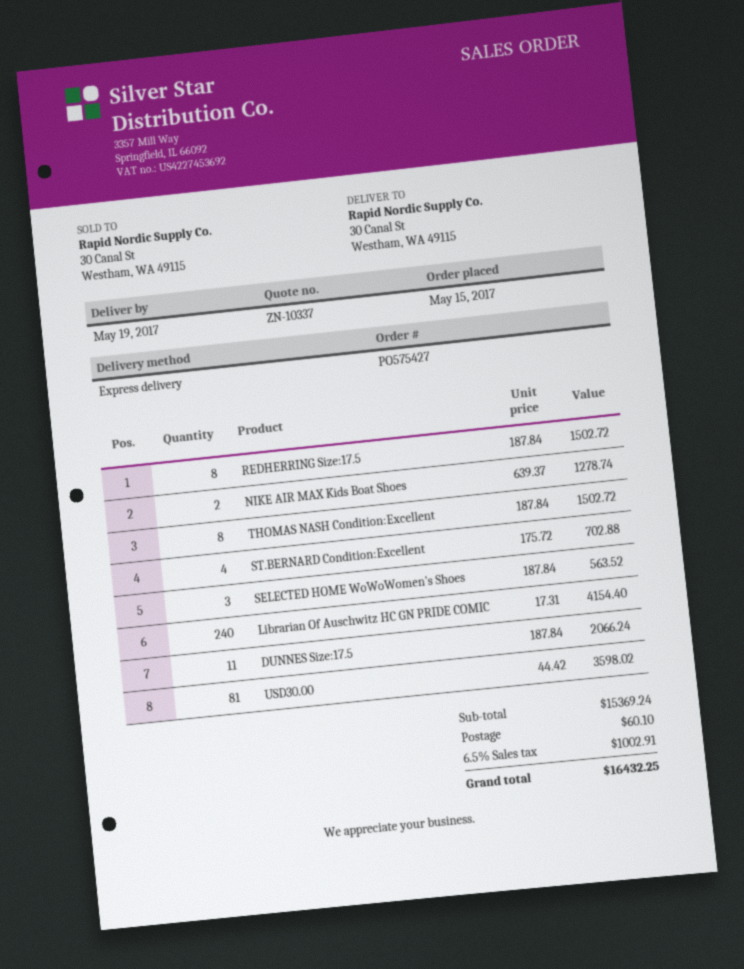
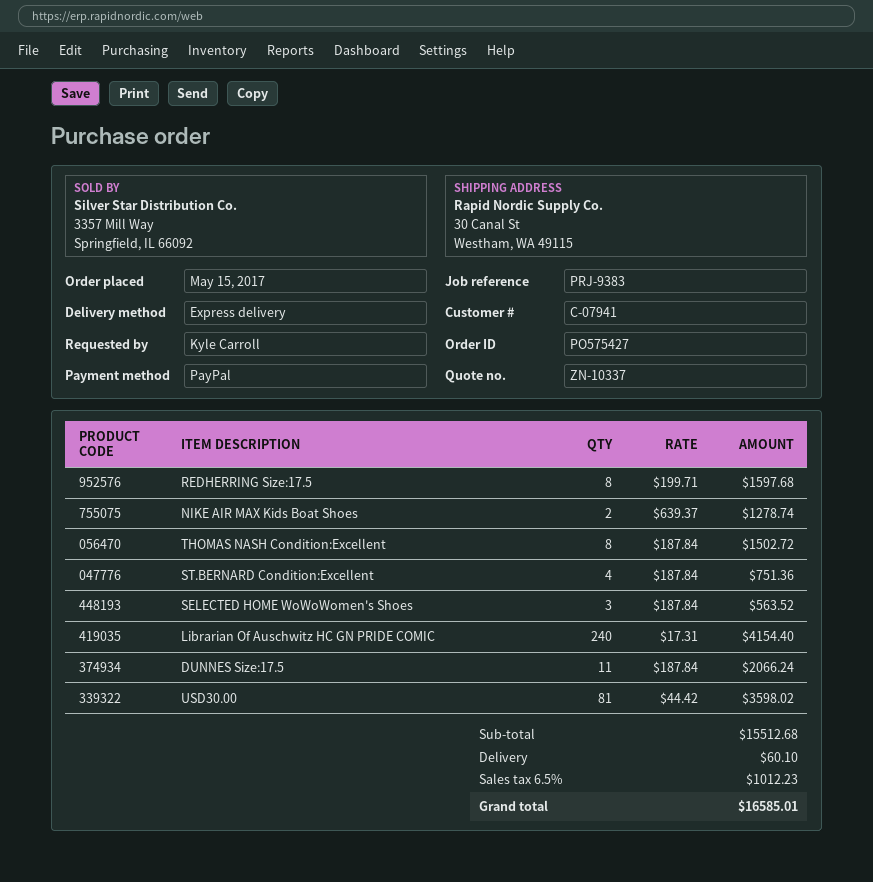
REDHERRING Size:17.5: 8 x 187.84 = 1502.72 -> 8 x 199.71 = 1597.68
ST.BERNARD Condition:Excellent: 4 x 175.72 = 702.88 -> 4 x 187.84 = 751.36
subtotal: 15369.24 -> 15512.68
tax: 6.5% = 1002.91 -> 6.5% = 1012.23
total: 16432.25 -> 16585.01

